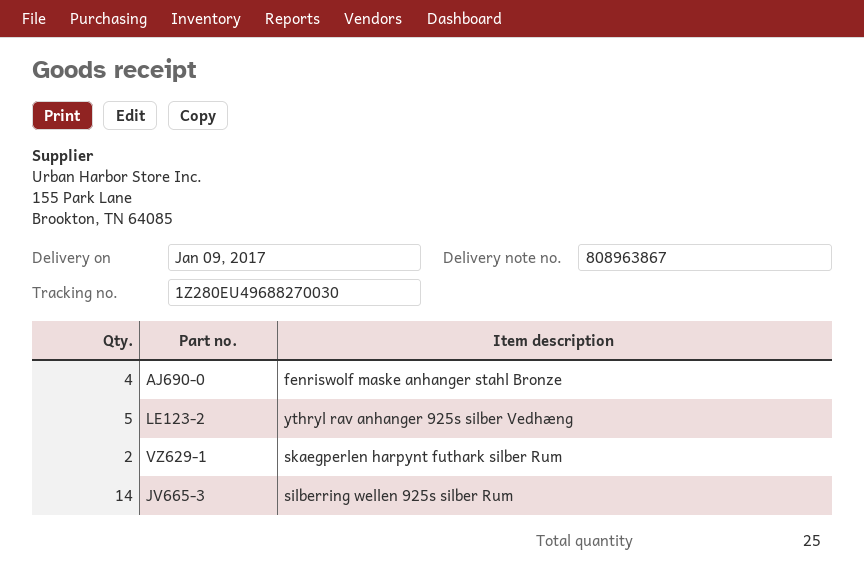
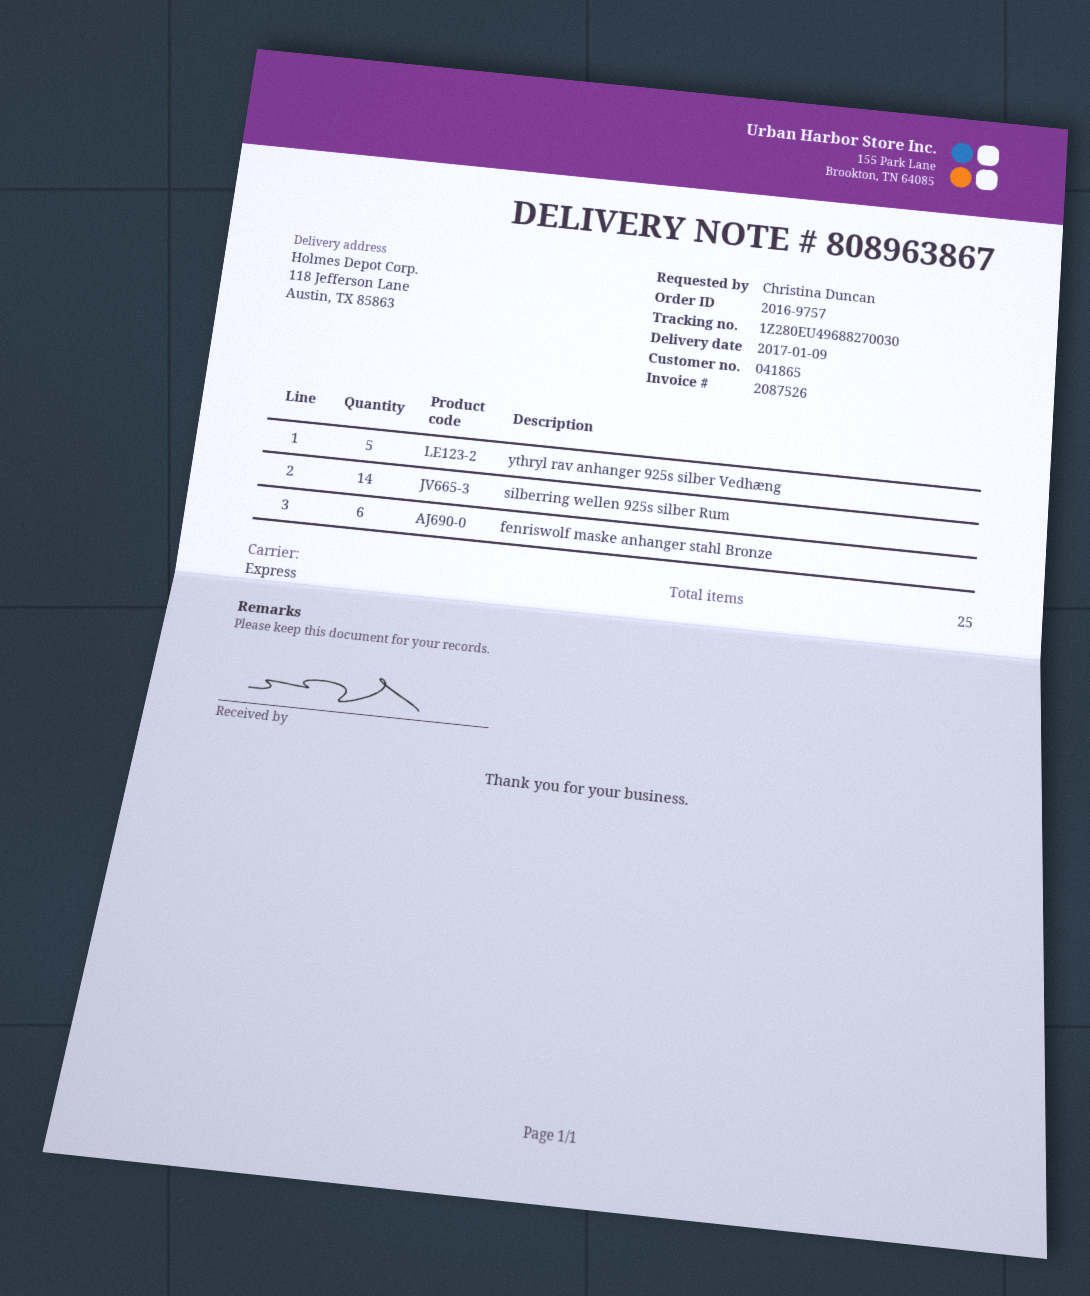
fenriswolf maske anhanger stahl Bronze: 4 -> 6
skaegperlen harpynt futhark silber Rum: 2 -> none

